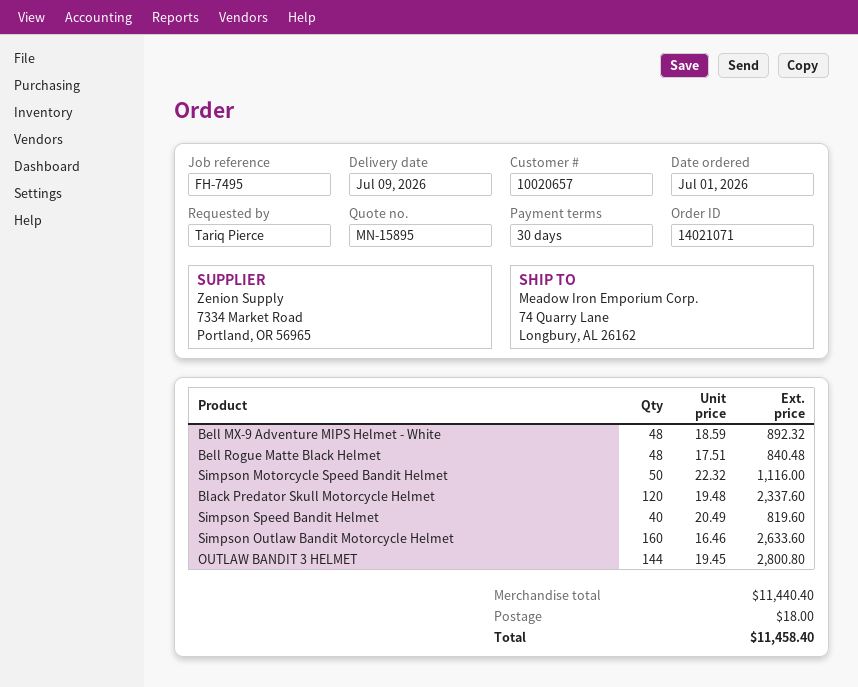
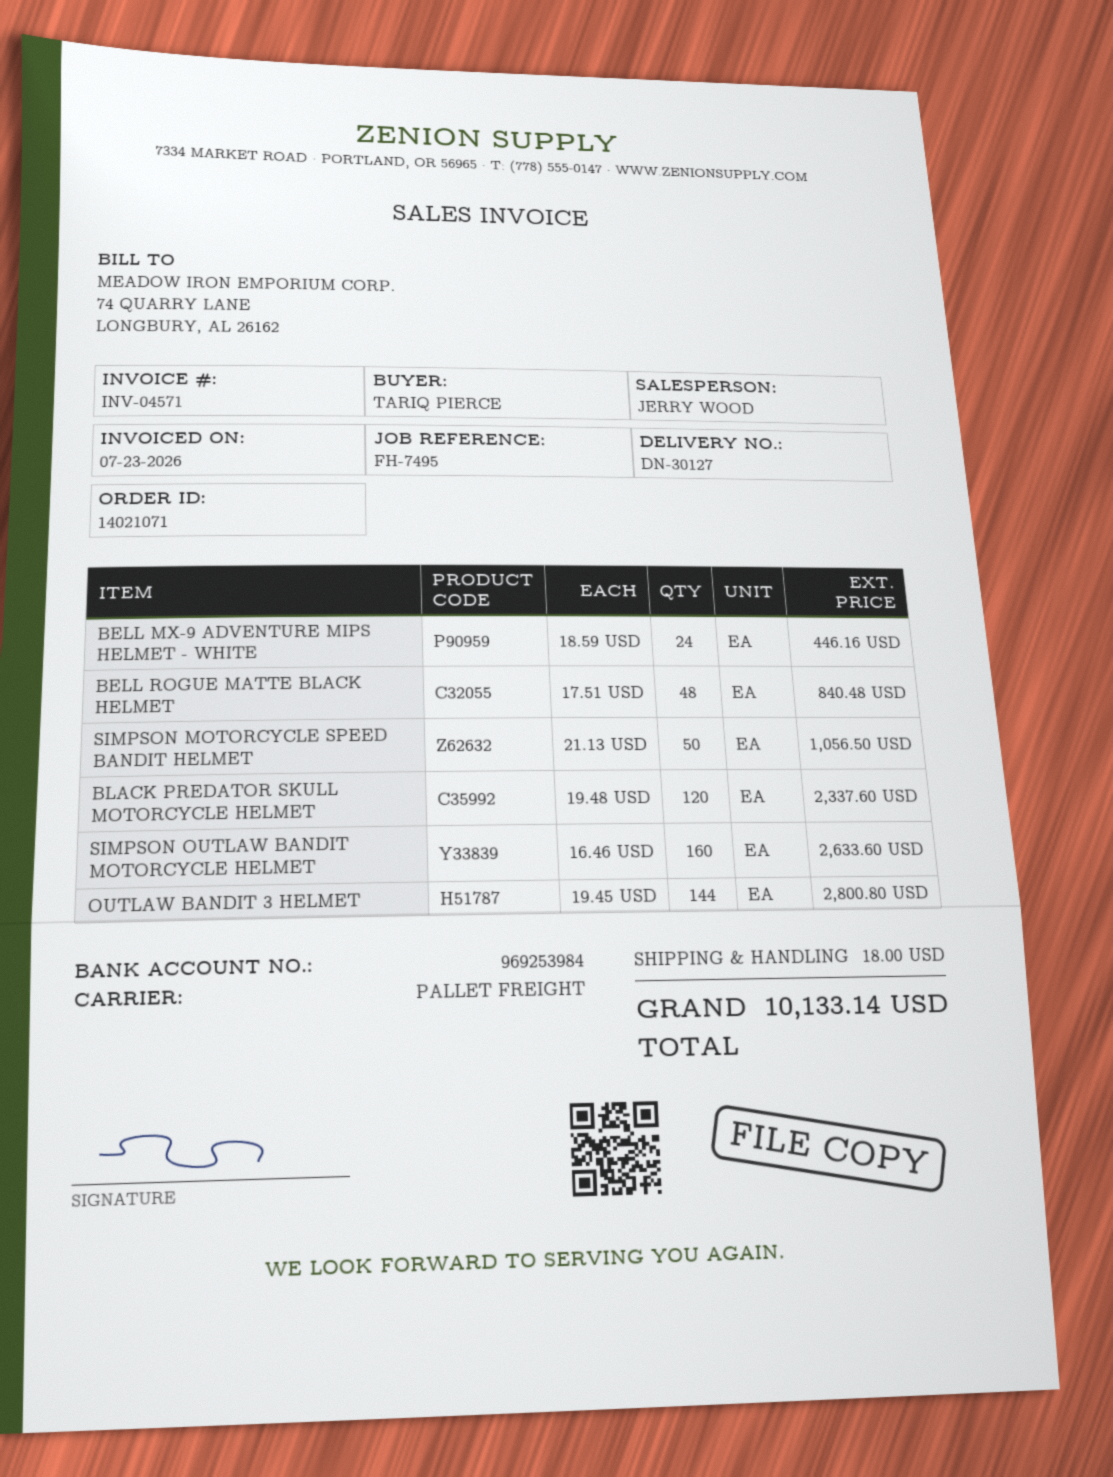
Bell MX-9 Adventure MIPS Helmet - White: 48 x 18.59 = 892.32 -> 24 x 18.59 = 446.16
Simpson Motorcycle Speed Bandit Helmet: 50 x 22.32 = 1116.00 -> 50 x 21.13 = 1056.50
Simpson Speed Bandit Helmet: 40 x 20.49 = 819.60 -> none
total: 11458.40 -> 10133.14

